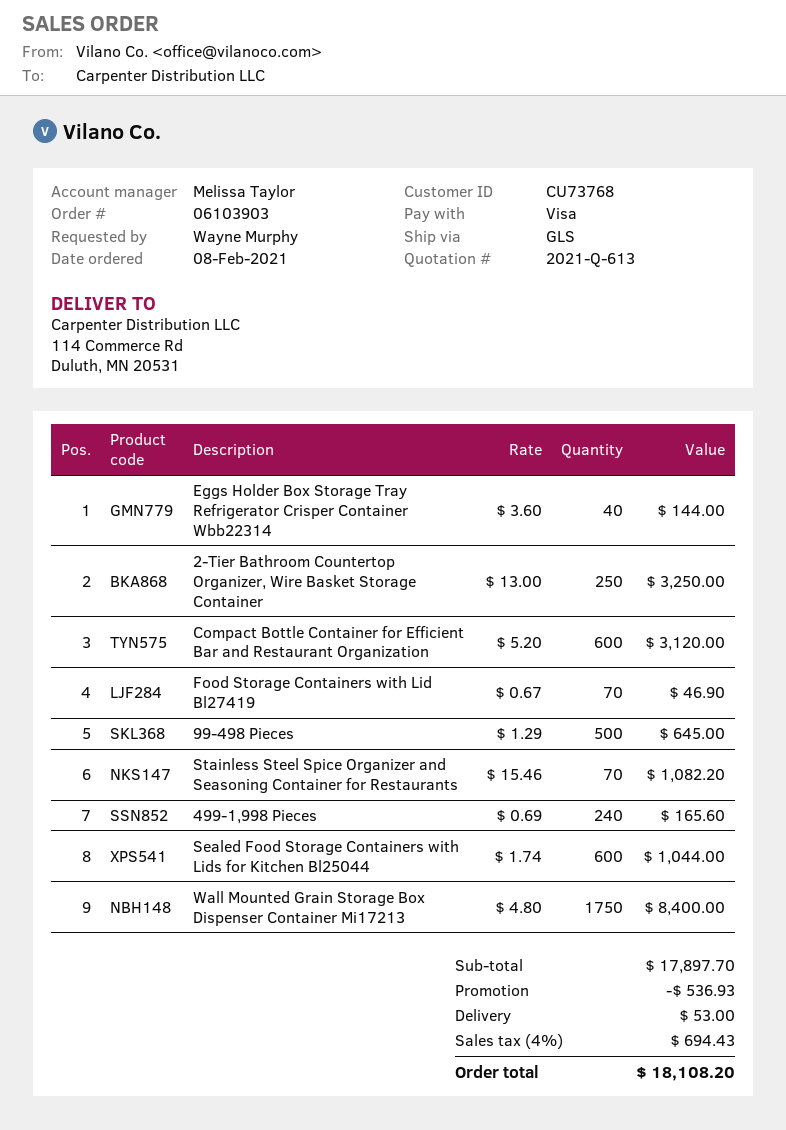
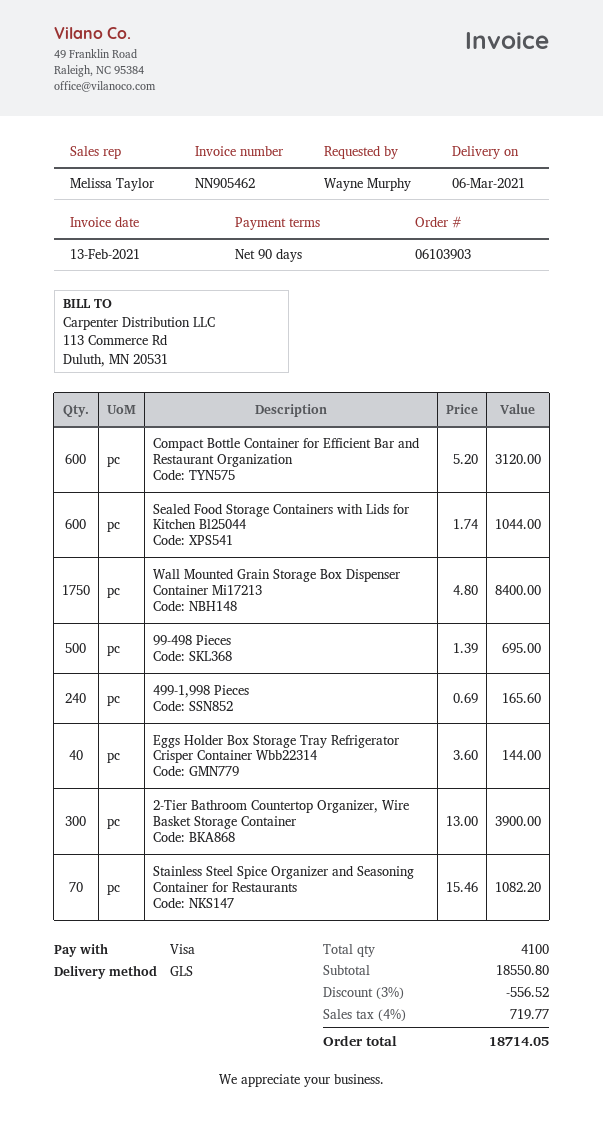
2-Tier Bathroom Countertop Organizer, Wire Basket Storage Container: 250 x 13.00 = 3250.00 -> 300 x 13.00 = 3900.00
Food Storage Containers with Lid Bl27419: 70 x 0.67 = 46.90 -> none
99-498 Pieces: 500 x 1.29 = 645.00 -> 500 x 1.39 = 695.00
subtotal: 17897.70 -> 18550.80
discount: 536.93 -> 556.52
shipping: 53.00 -> none
tax: 4% = 694.43 -> 4% = 719.77
total: 18108.20 -> 18714.05

